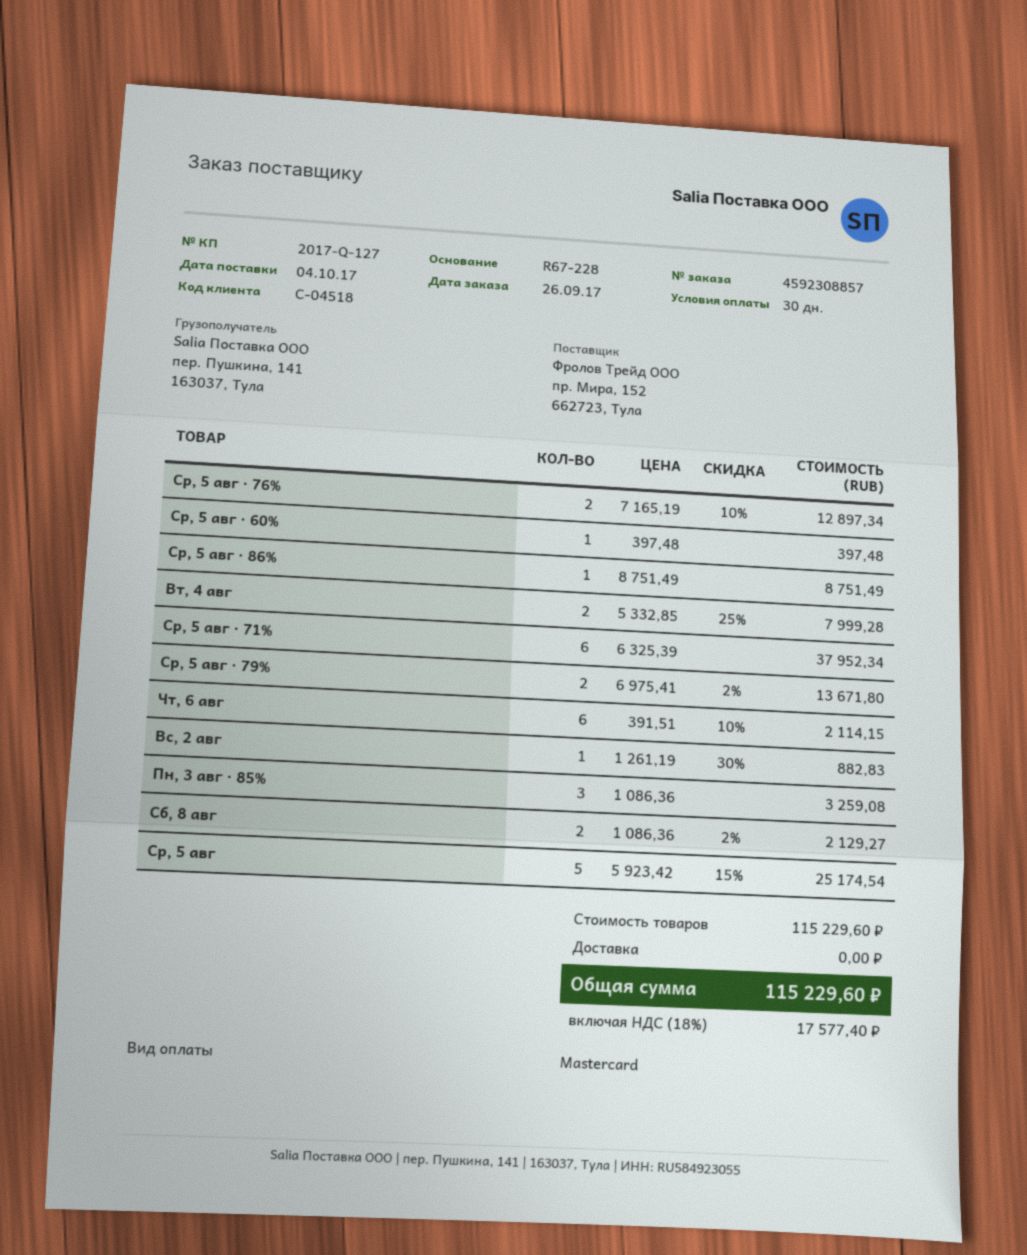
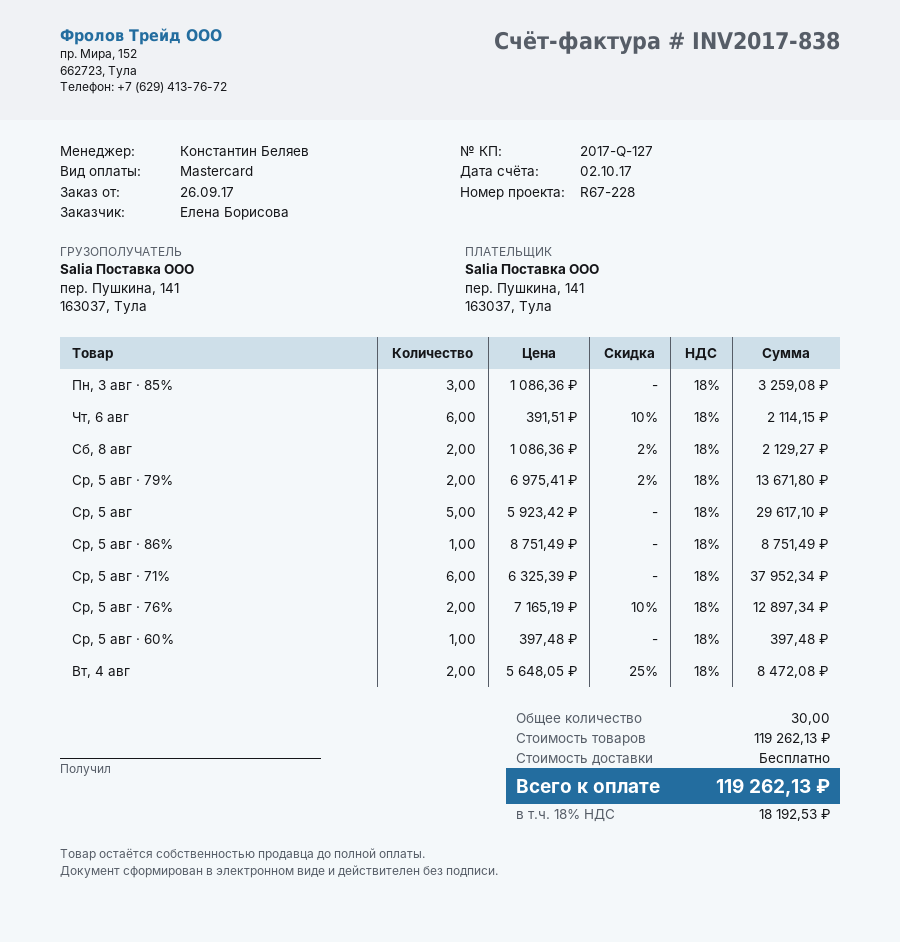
Вт, 4 авг: 2 x 5332.85 - 25% = 7999.28 -> 2 x 5648.05 - 25% = 8472.08
Вс, 2 авг: 1 x 1261.19 - 30% = 882.83 -> none
Ср, 5 авг: 5 x 5923.42 - 15% = 25174.54 -> 5 x 5923.42 = 29617.10
subtotal: 115229.60 -> 119262.13
tax: 18% = 17577.40 -> 18% = 18192.53
total: 115229.60 -> 119262.13

